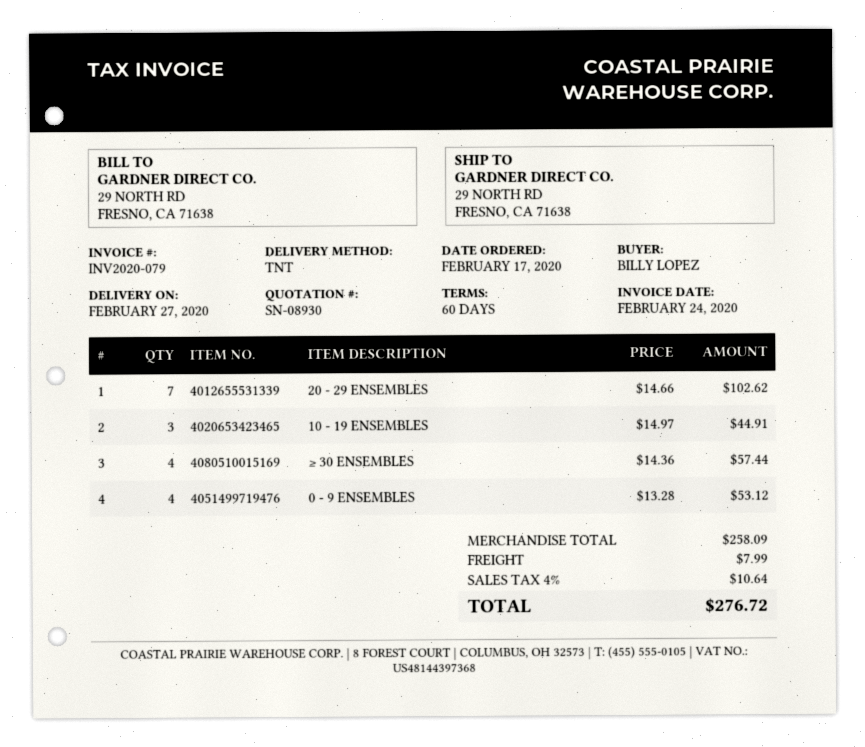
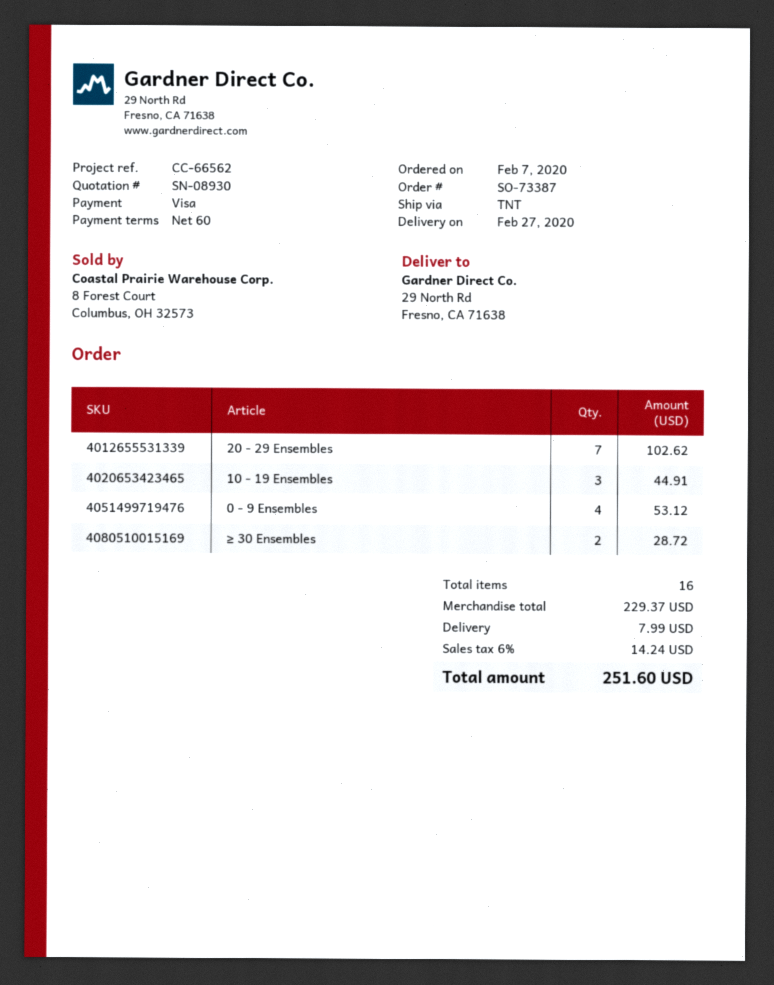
order date: 2020-02-17 -> 2020-02-07
≥ 30 ENSEMBLES: 4 for 57.44 -> 2 for 28.72
subtotal: 258.09 -> 229.37
tax: 4% = 10.64 -> 6% = 14.24
total: 276.72 -> 251.60

